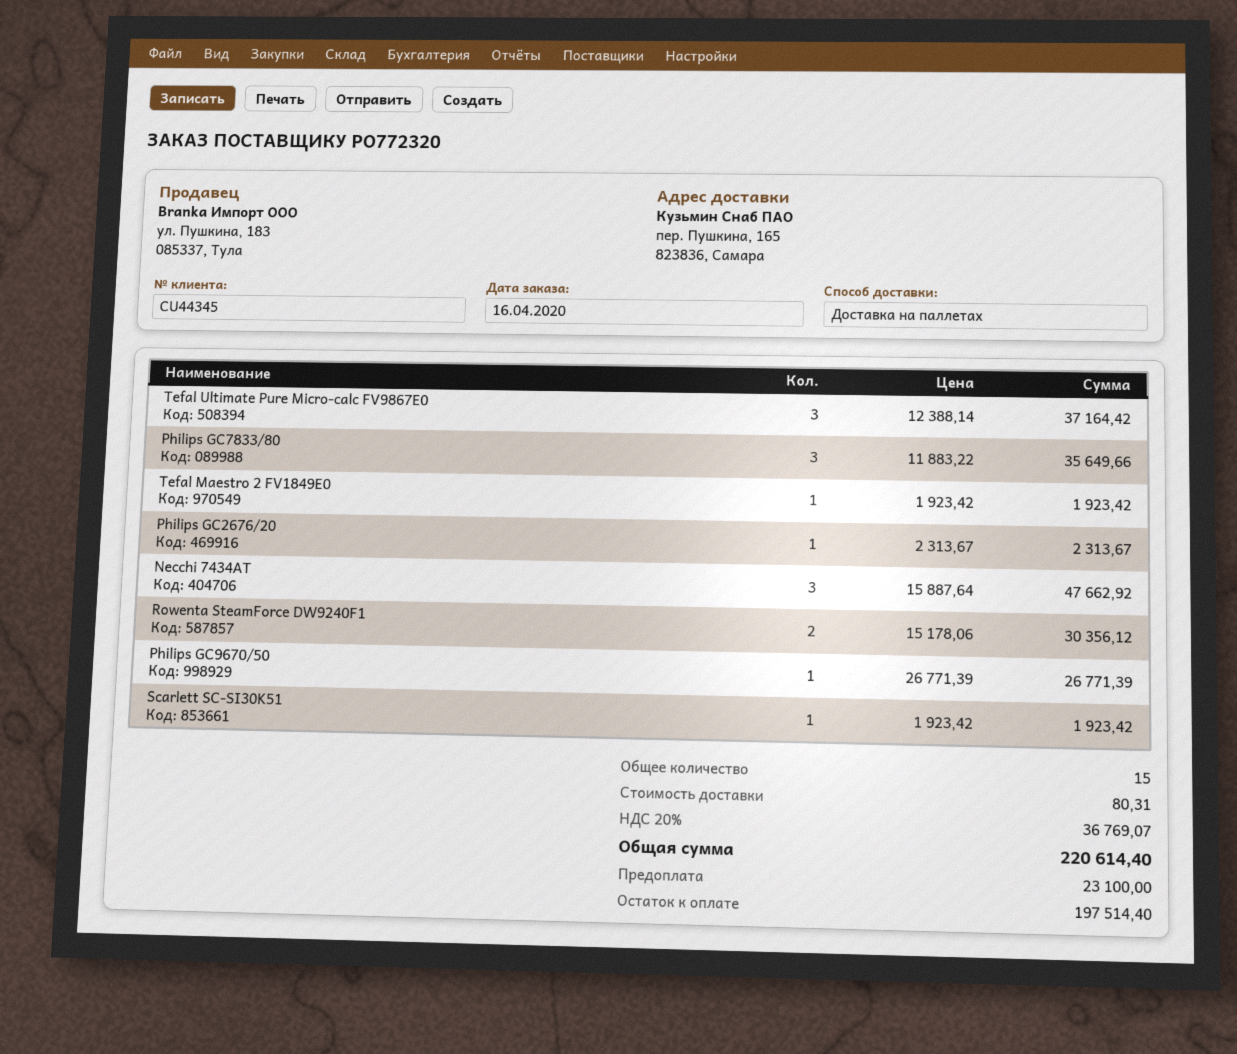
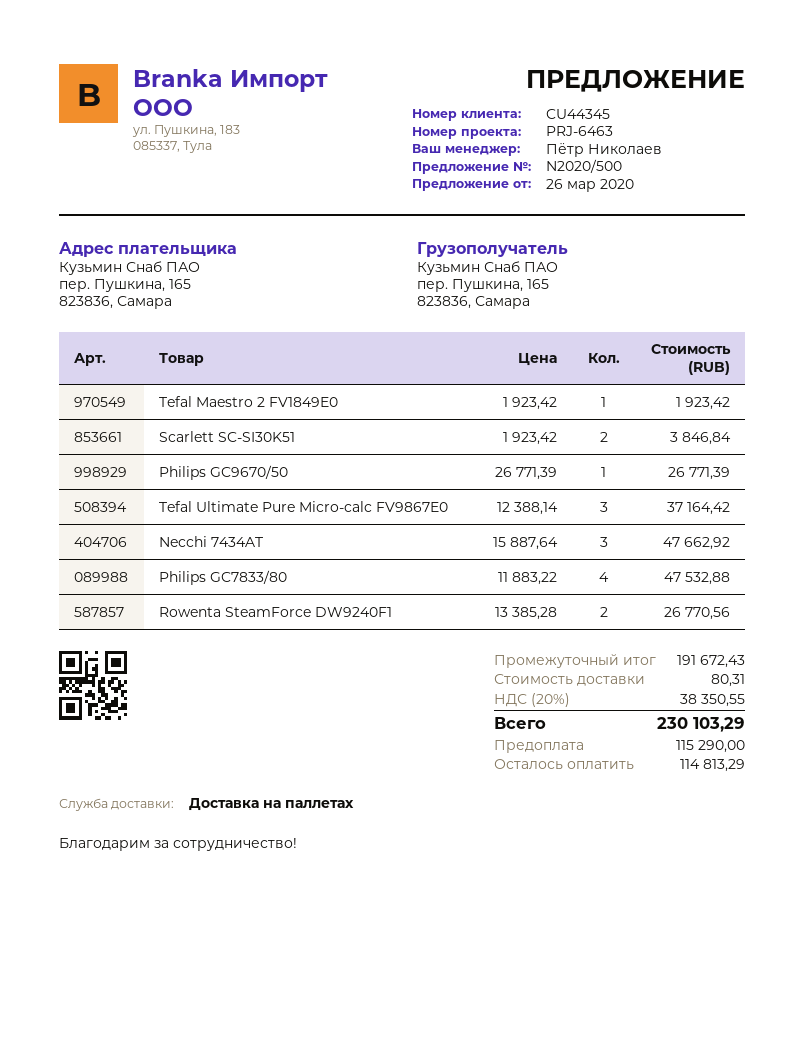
Philips GC7833/80: 3 x 11883.22 = 35649.66 -> 4 x 11883.22 = 47532.88
Philips GC2676/20: 1 x 2313.67 = 2313.67 -> none
Rowenta SteamForce DW9240F1: 2 x 15178.06 = 30356.12 -> 2 x 13385.28 = 26770.56
Scarlett SC-SI30K51: 1 x 1923.42 = 1923.42 -> 2 x 1923.42 = 3846.84
tax: 20% = 36769.07 -> 20% = 38350.55
total: 220614.40 -> 230103.29
deposit: 23100.00 -> 115290.00
balance: 197514.40 -> 114813.29

